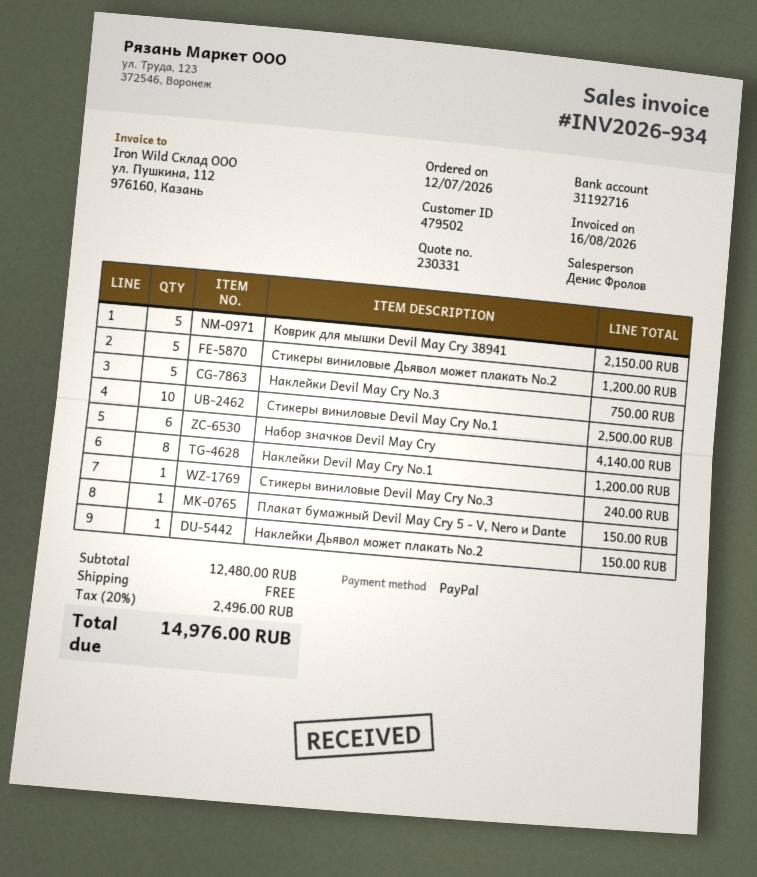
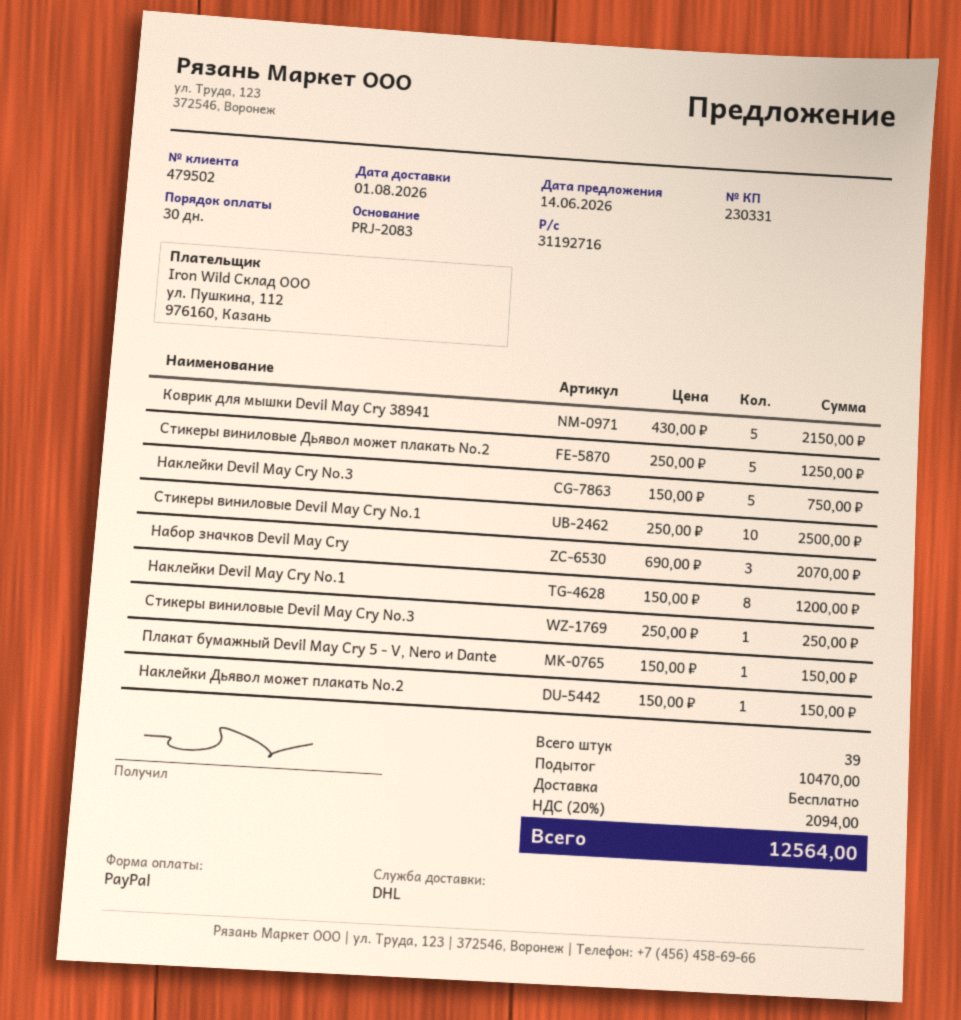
Стикеры виниловые Дьявол может плакать No.2: 5 for 1200.00 -> 5 for 1250.00
Набор значков Devil May Cry: 6 for 4140.00 -> 3 for 2070.00
Стикеры виниловые Devil May Cry No.3: 1 for 240.00 -> 1 for 250.00
subtotal: 12480.00 -> 10470.00
tax: 20% = 2496.00 -> 20% = 2094.00
total: 14976.00 -> 12564.00

